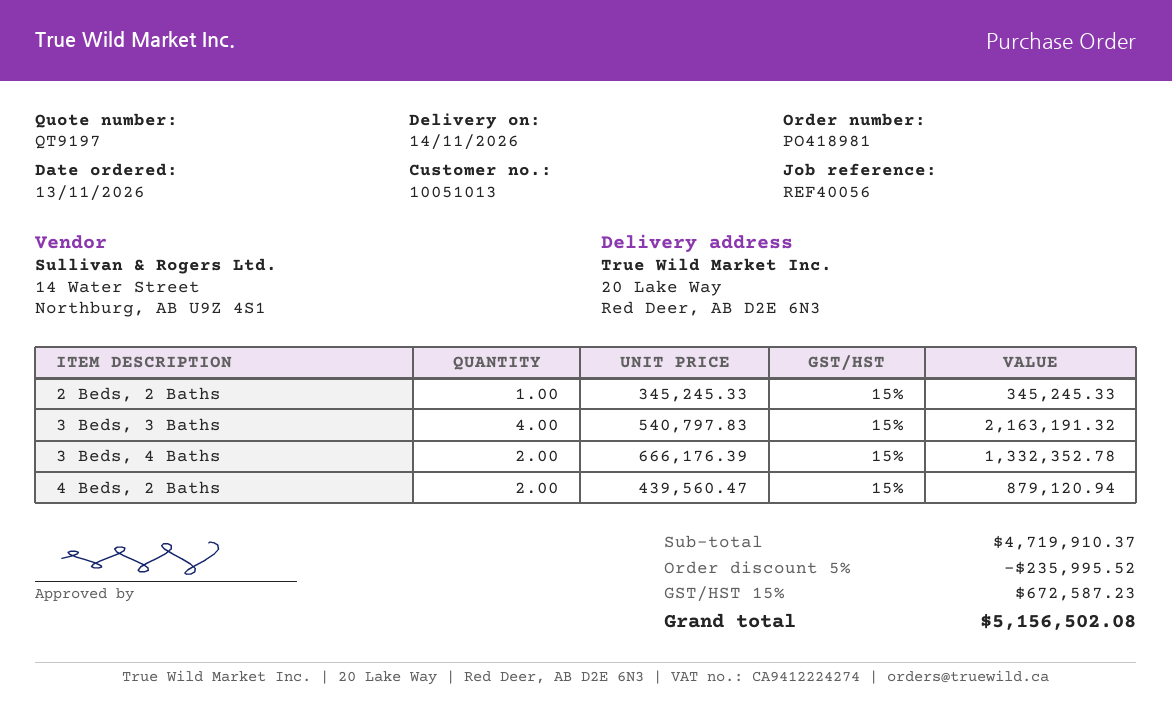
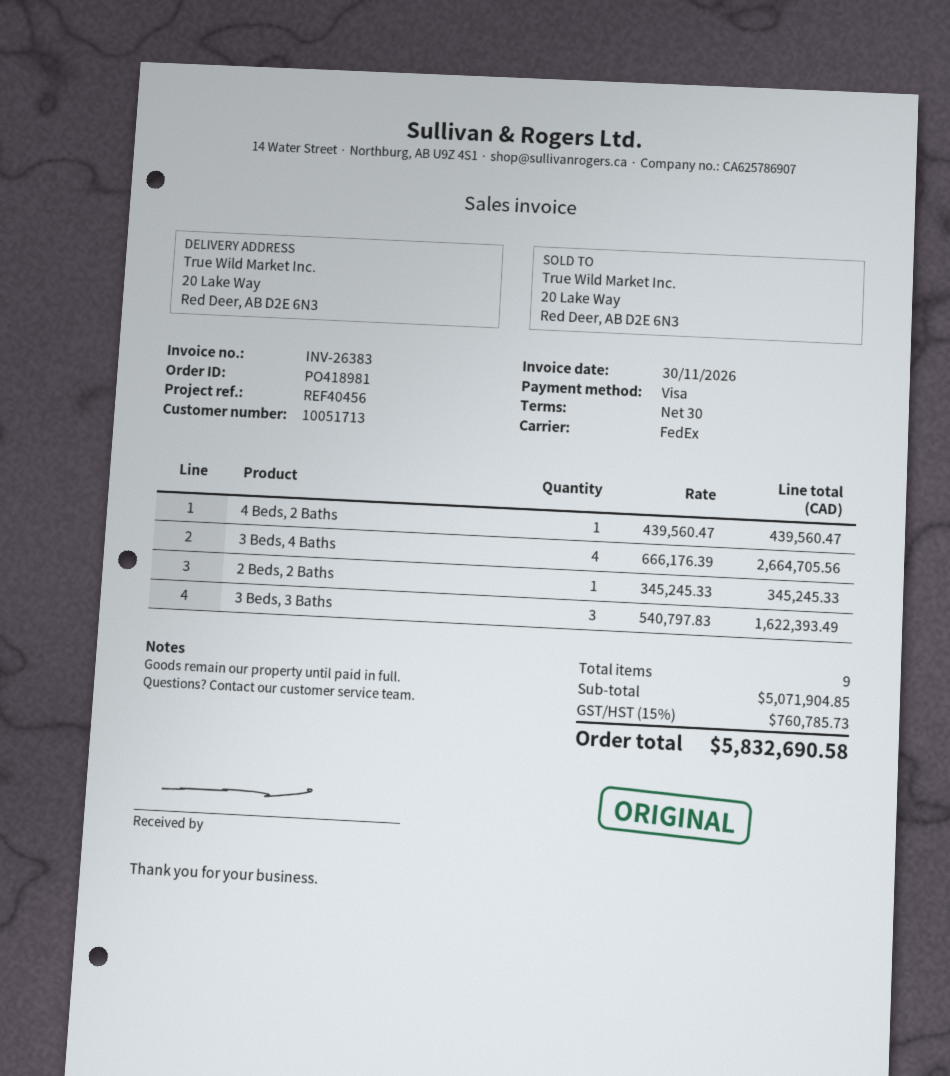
customer number: 10051013 -> 10051713
reference: REF40056 -> REF40456
3 Beds, 3 Baths: 4 x 540797.83 = 2163191.32 -> 3 x 540797.83 = 1622393.49
3 Beds, 4 Baths: 2 x 666176.39 = 1332352.78 -> 4 x 666176.39 = 2664705.56
4 Beds, 2 Baths: 2 x 439560.47 = 879120.94 -> 1 x 439560.47 = 439560.47
subtotal: 4719910.37 -> 5071904.85
discount: 5% = 235995.52 -> none
tax: 15% = 672587.23 -> 15% = 760785.73
total: 5156502.08 -> 5832690.58

